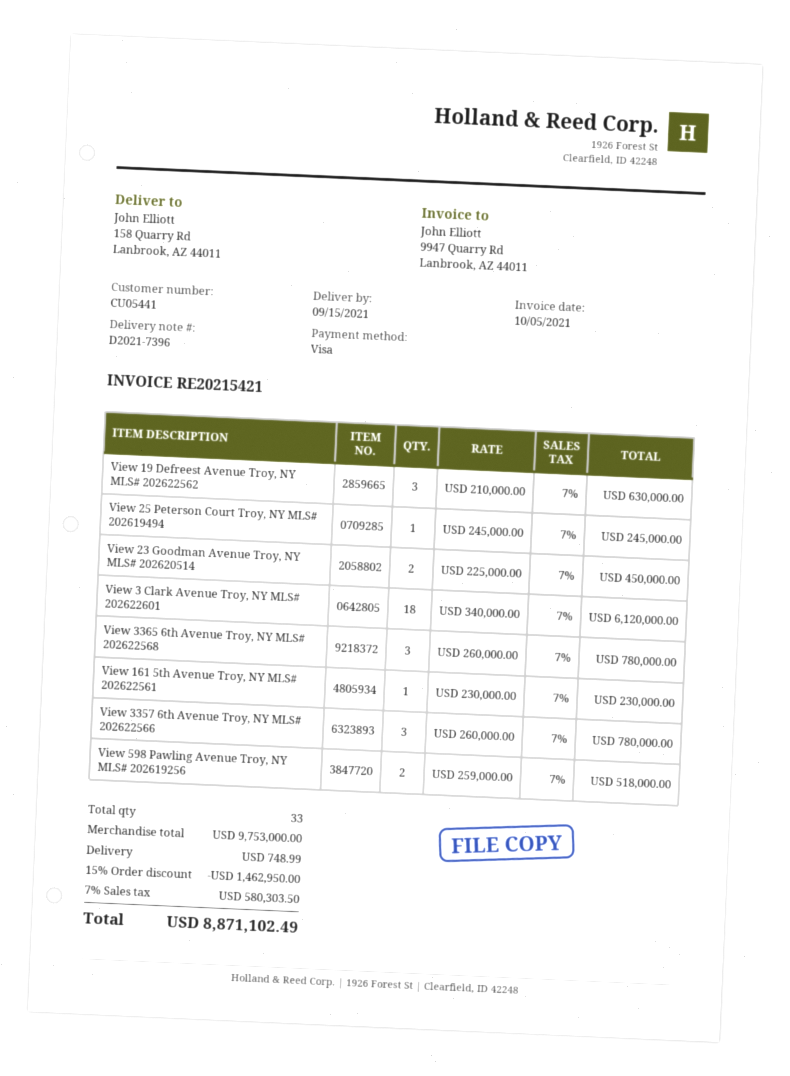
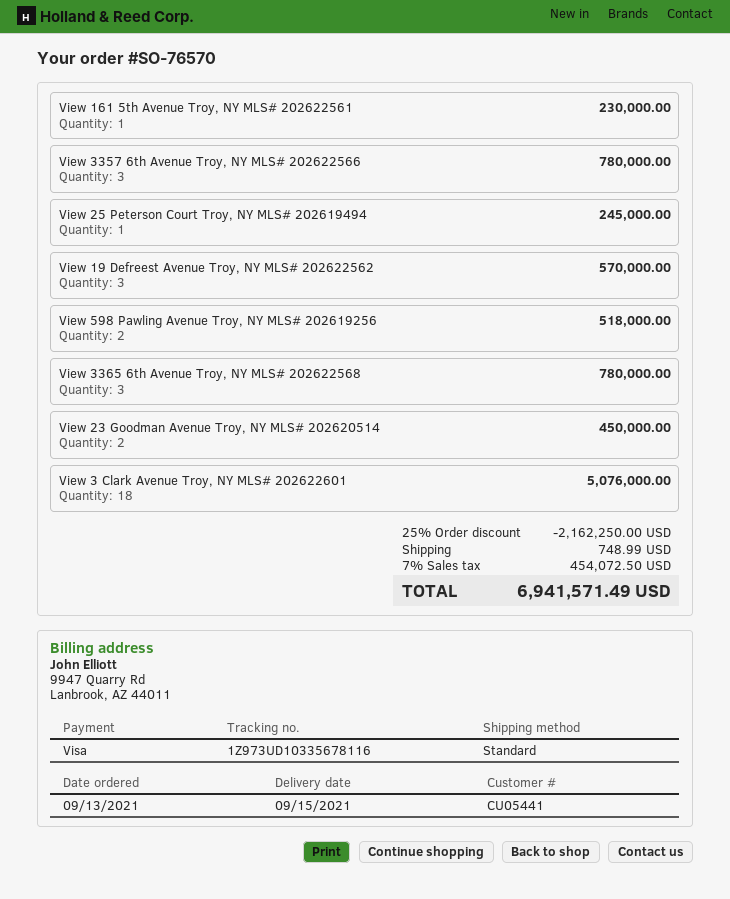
View 19 Defreest Avenue Troy, NY MLS# 202622562: 3 for 630000.00 -> 3 for 570000.00
View 3 Clark Avenue Troy, NY MLS# 202622601: 18 for 6120000.00 -> 18 for 5076000.00
discount: 15% = 1462950.00 -> 25% = 2162250.00
tax: 7% = 580303.50 -> 7% = 454072.50
total: 8871102.49 -> 6941571.49

